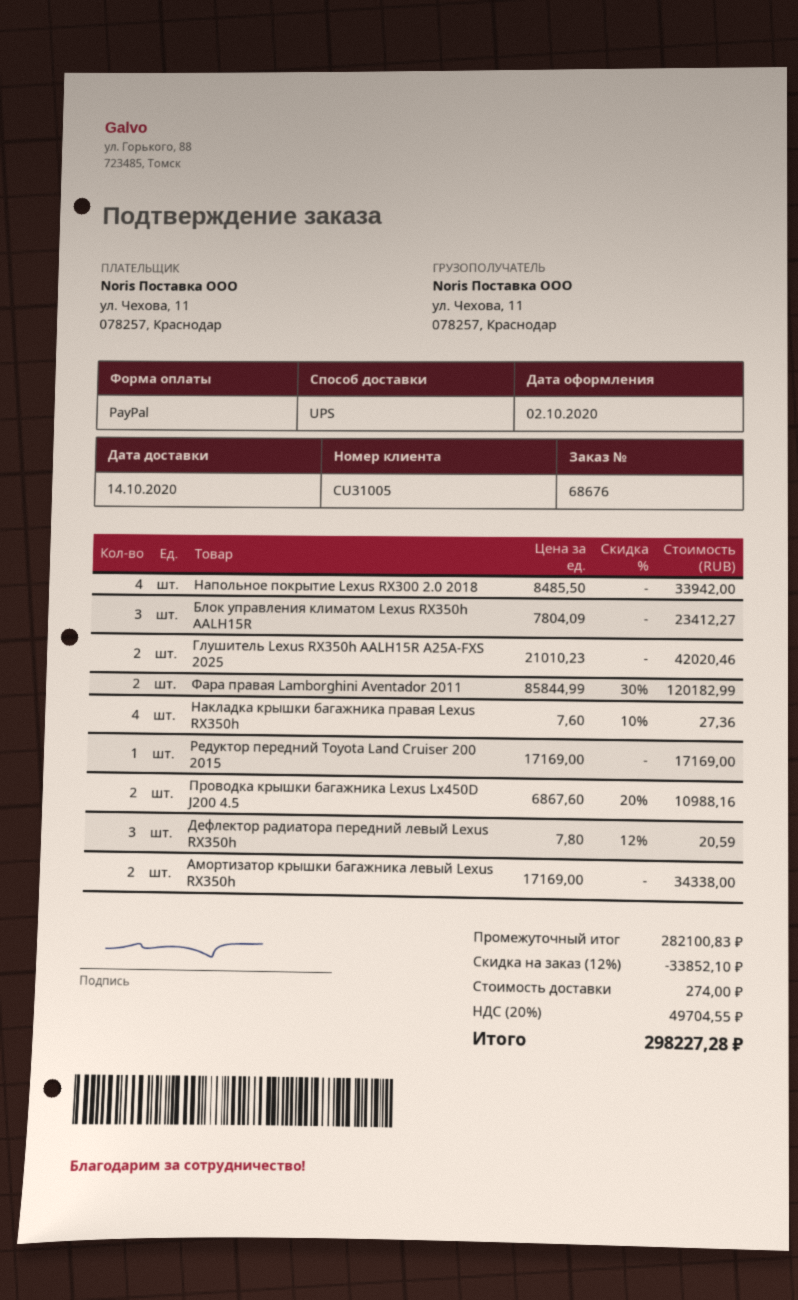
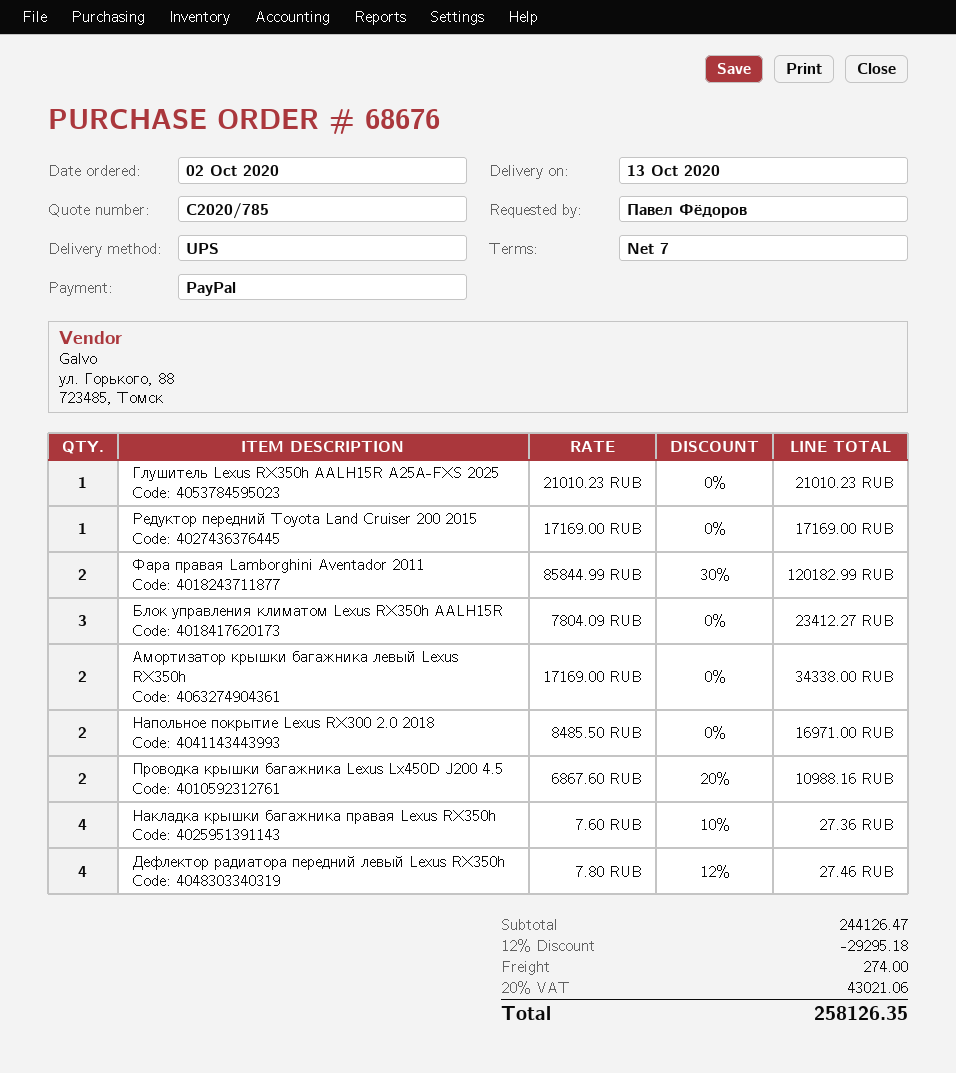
delivery date: 2020-10-14 -> 2020-10-13
Напольное покрытие Lexus RX300 2.0 2018: 4 x 8485.50 = 33942.00 -> 2 x 8485.50 = 16971.00
Глушитель Lexus RX350h AALH15R A25A-FXS 2025: 2 x 21010.23 = 42020.46 -> 1 x 21010.23 = 21010.23
Дефлектор радиатора передний левый Lexus RX350h: 3 x 7.80 - 12% = 20.59 -> 4 x 7.80 - 12% = 27.46
subtotal: 282100.83 -> 244126.47
discount: 12% = 33852.10 -> 12% = 29295.18
tax: 20% = 49704.55 -> 20% = 43021.06
total: 298227.28 -> 258126.35

